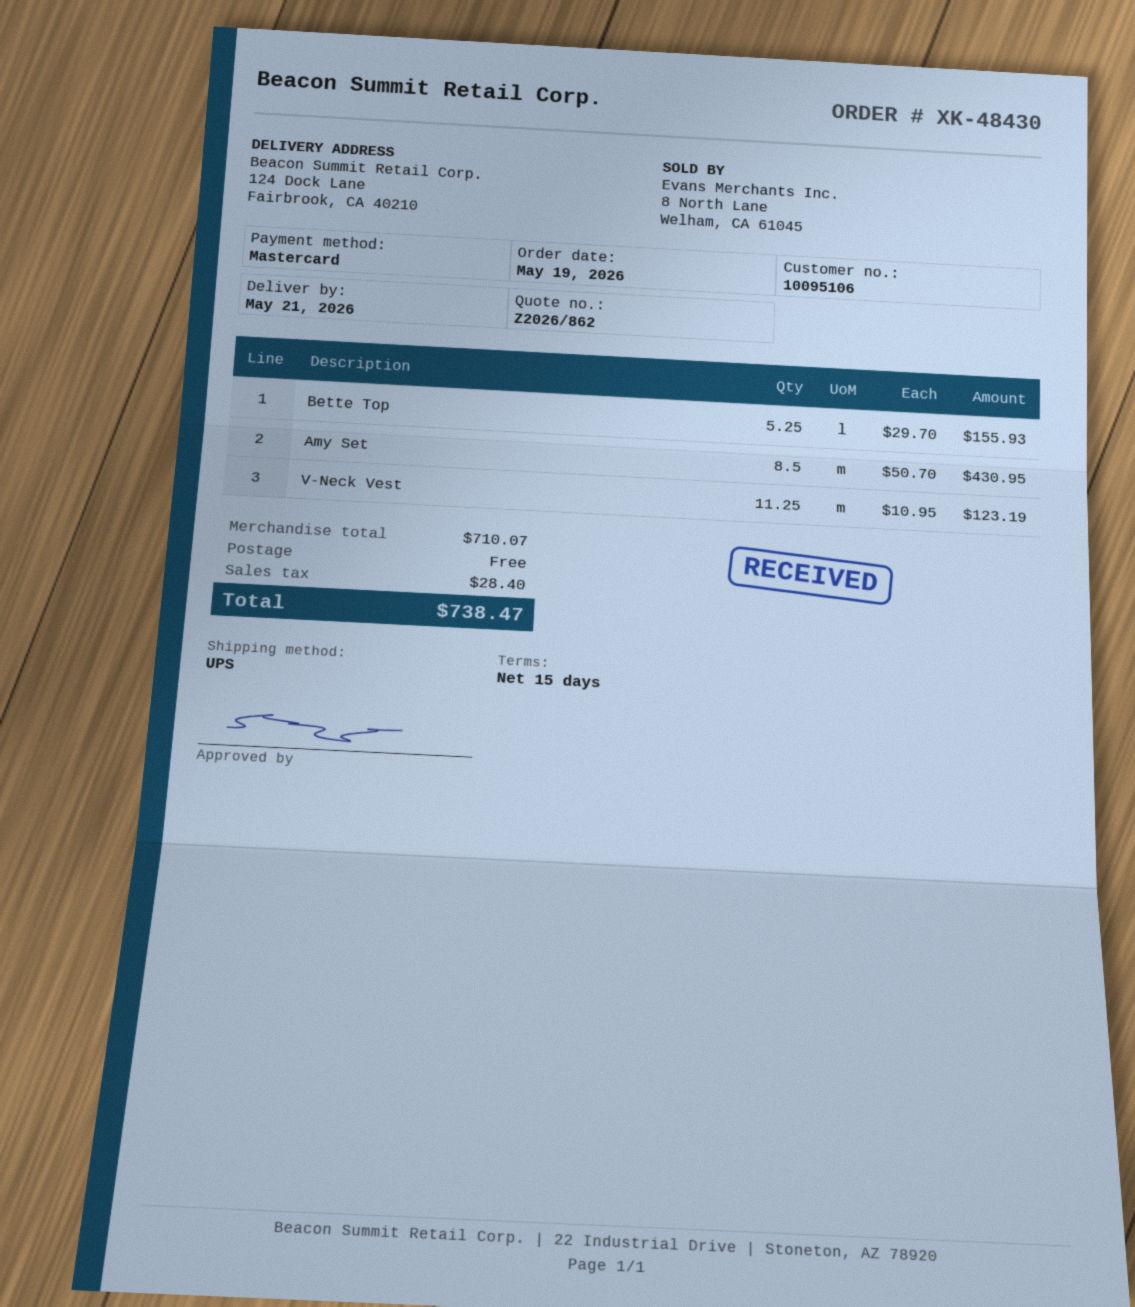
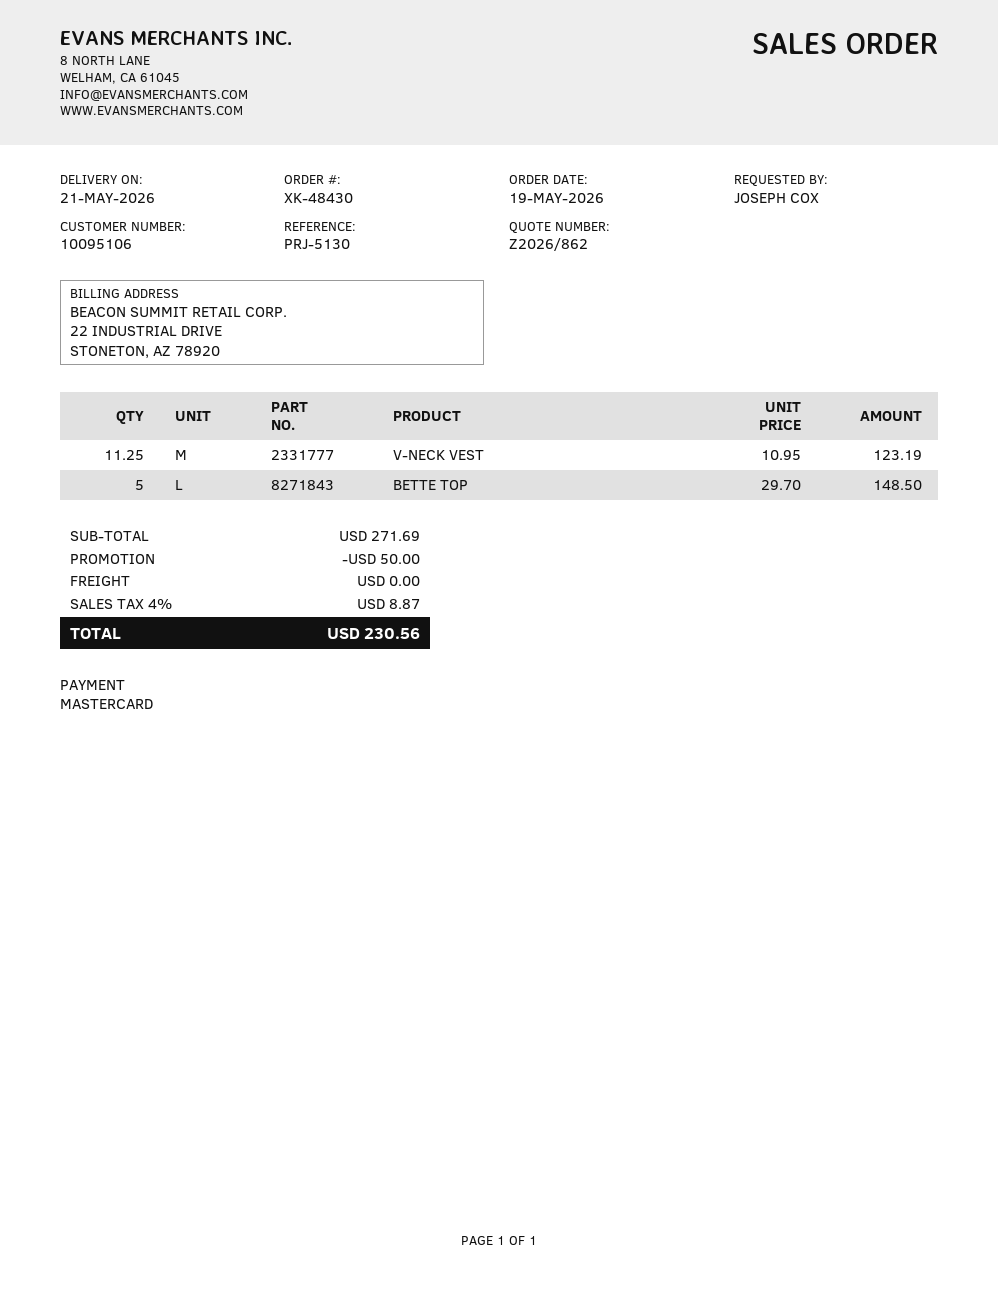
Bette Top: 5.25 x 29.70 = 155.93 -> 5 x 29.70 = 148.50
Amy Set: 8.5 x 50.70 = 430.95 -> none
subtotal: 710.07 -> 271.69
discount: none -> 50.00
tax: 28.40 -> 8.87
total: 738.47 -> 230.56

